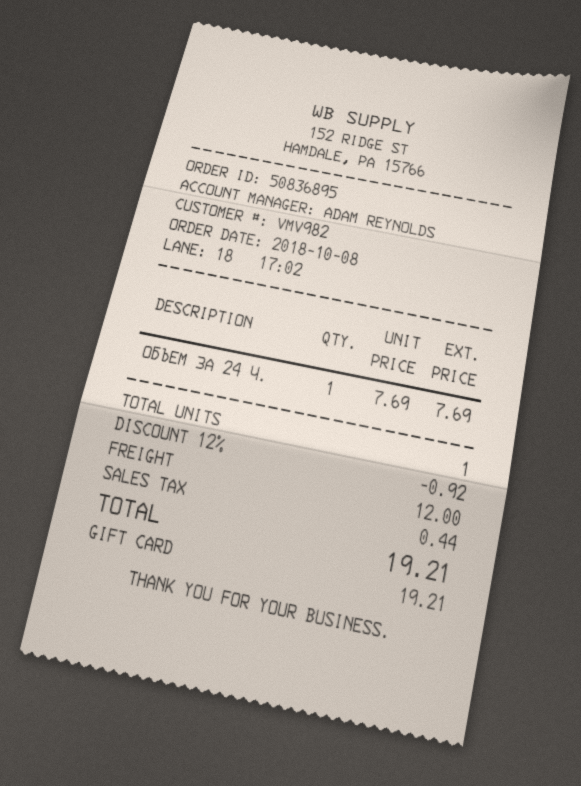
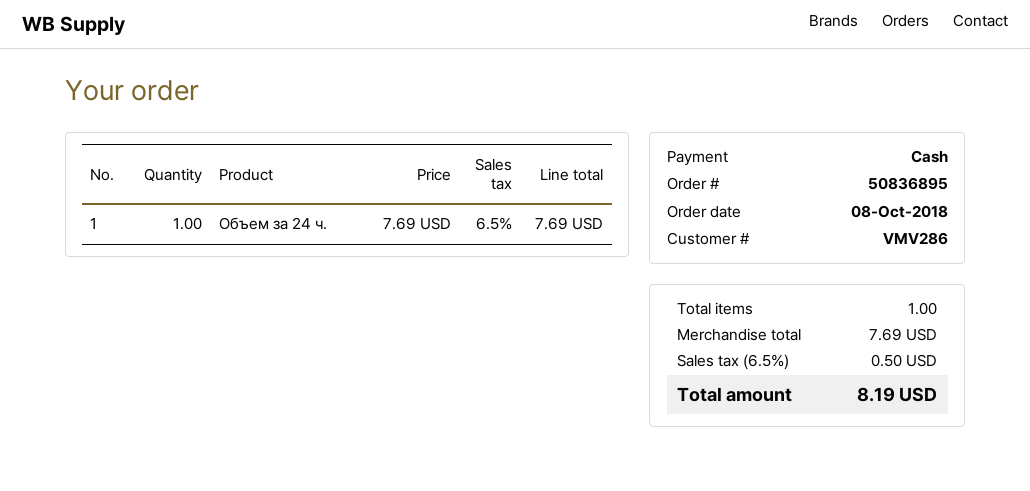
customer number: VMV982 -> VMV286
payment method: gift card -> cash
discount: 12% = 0.92 -> none
shipping: 12.00 -> none
tax: 0.44 -> 0.50
total: 19.21 -> 8.19

